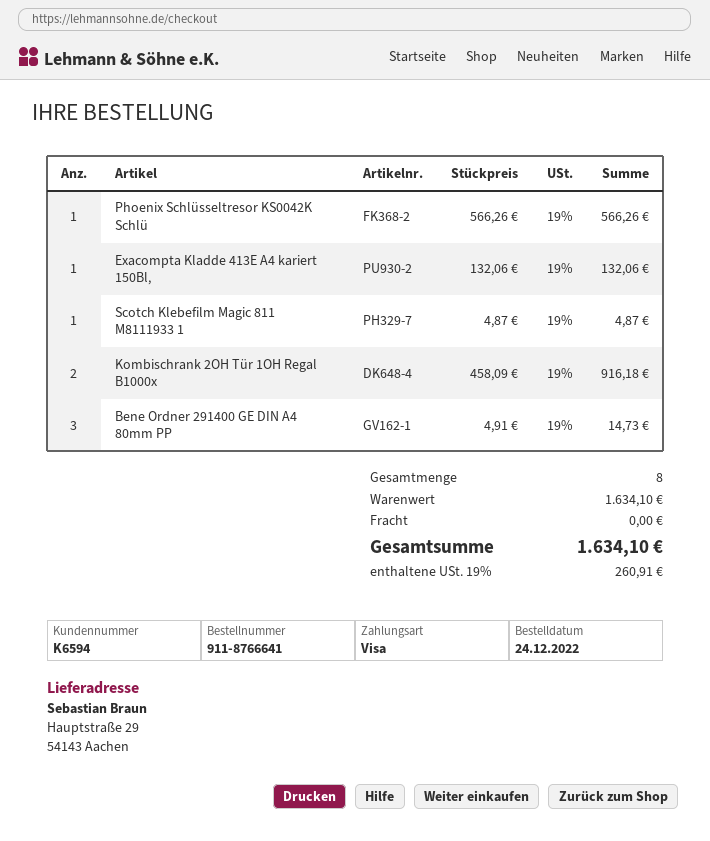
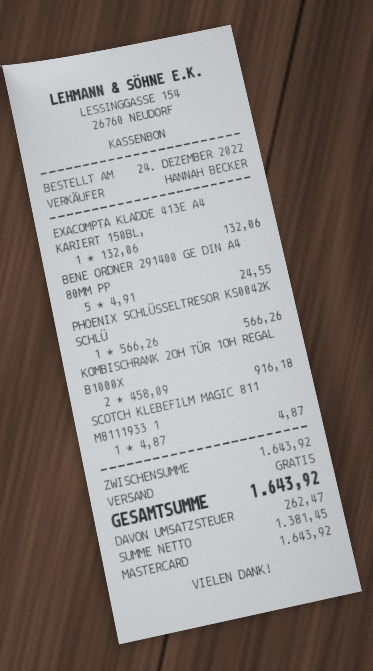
payment method: Visa -> Mastercard
Bene Ordner 291400 GE DIN A4 80mm PP: 3 x 4.91 = 14.73 -> 5 x 4.91 = 24.55
subtotal: 1634.10 -> 1643.92
tax: 260.91 -> 262.47
total: 1634.10 -> 1643.92

